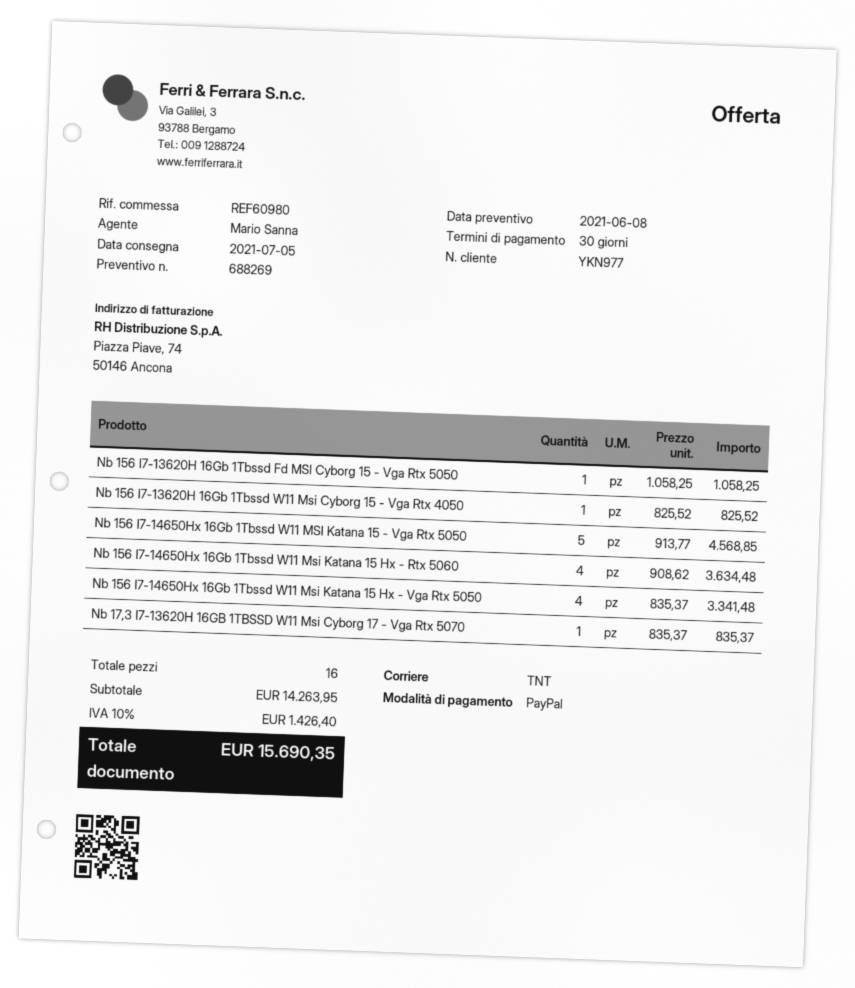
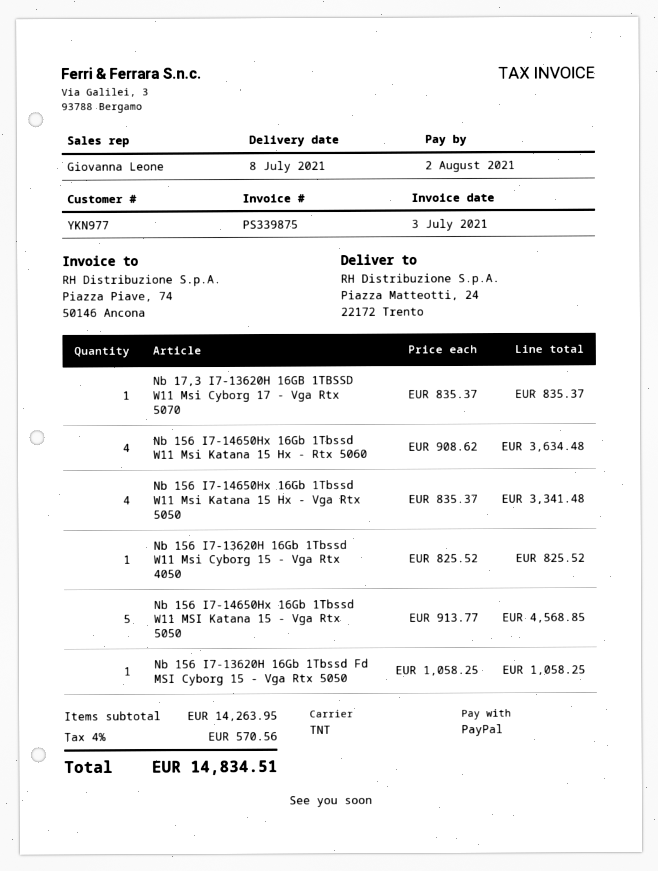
delivery date: 2021-07-05 -> 2021-07-08
sales rep: Mario Sanna -> Giovanna Leone
tax: 10% = 1426.40 -> 4% = 570.56
total: 15690.35 -> 14834.51

